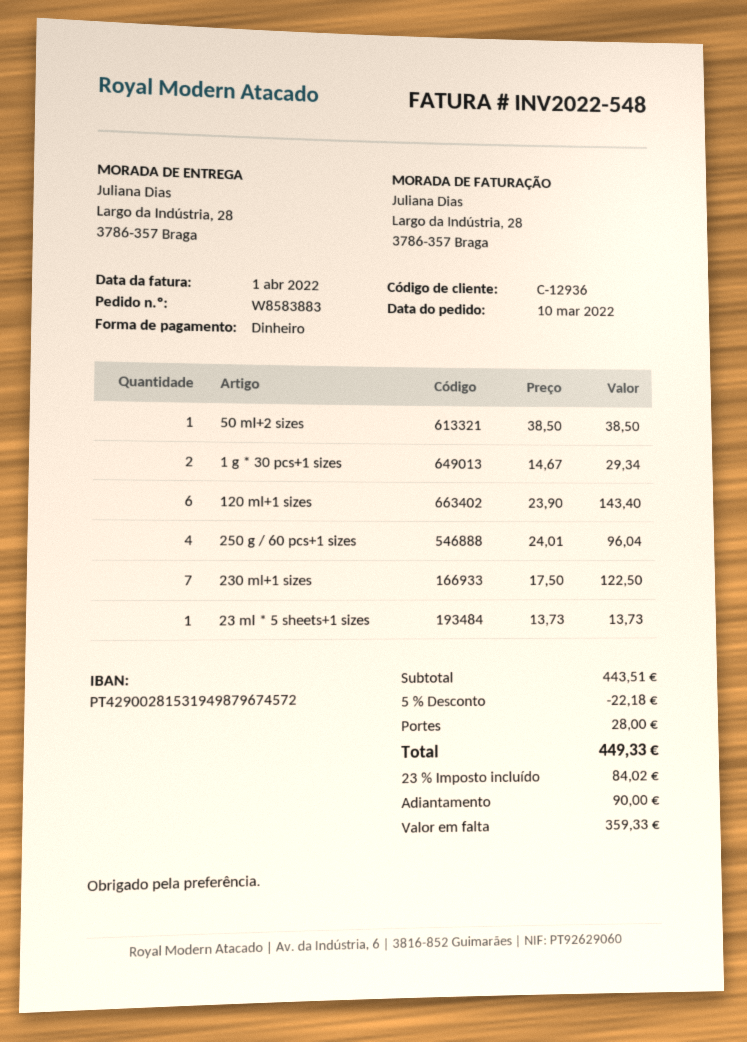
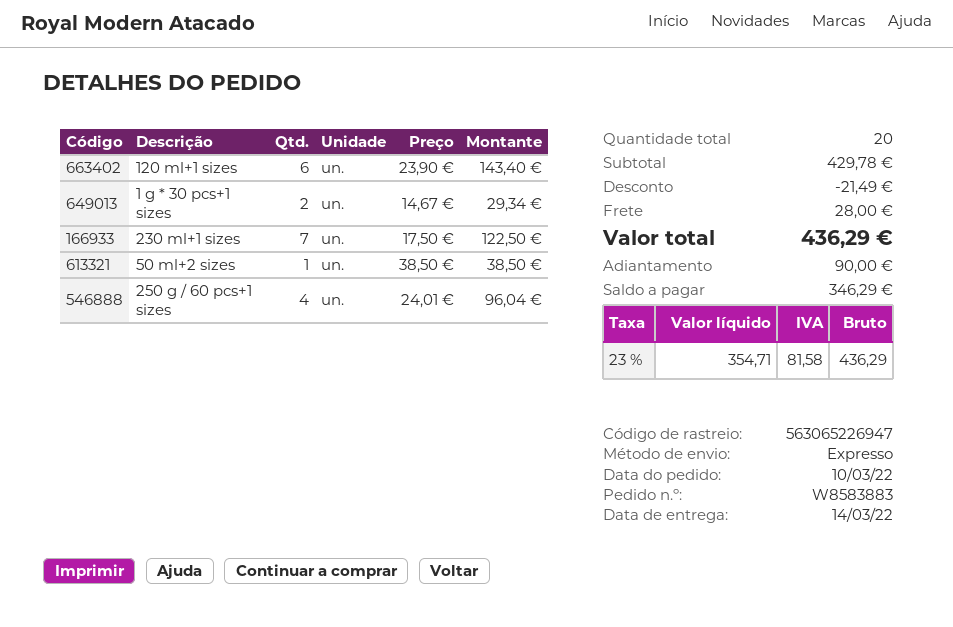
23 ml * 5 sheets+1 sizes: 1 x 13.73 = 13.73 -> none
subtotal: 443.51 -> 429.78
discount: 22.18 -> 21.49
tax: 23% = 84.02 -> 23% = 81.58
total: 449.33 -> 436.29
balance: 359.33 -> 346.29

